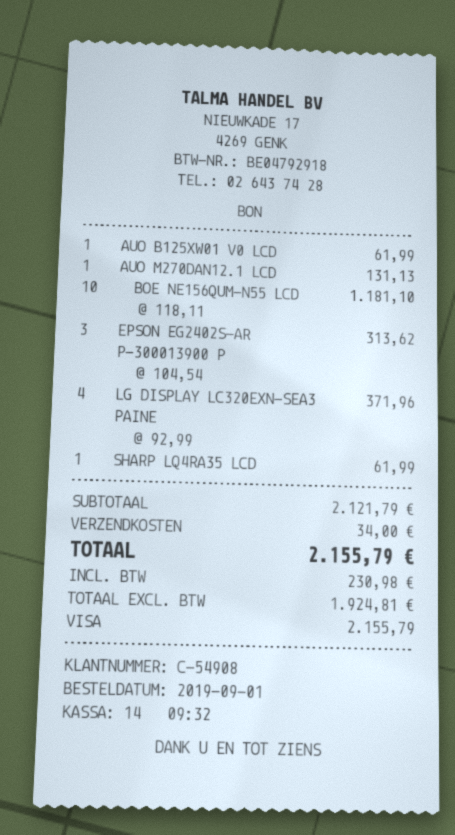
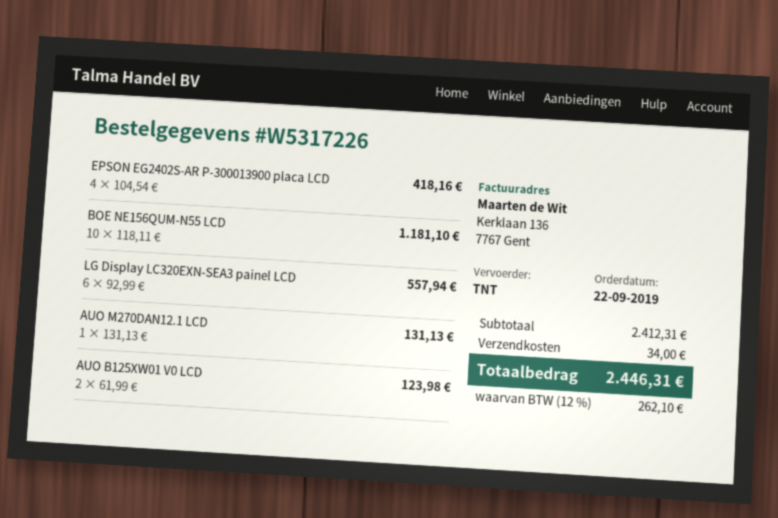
order date: 2019-09-01 -> 2019-09-22
AUO B125XW01 V0 LCD: 1 x 61.99 = 61.99 -> 2 x 61.99 = 123.98
EPSON EG2402S-AR P-300013900 P: 3 x 104.54 = 313.62 -> 4 x 104.54 = 418.16
LG DISPLAY LC320EXN-SEA3 PAINE: 4 x 92.99 = 371.96 -> 6 x 92.99 = 557.94
SHARP LQ4RA35 LCD: 1 x 61.99 = 61.99 -> none
subtotal: 2121.79 -> 2412.31
tax: 230.98 -> 262.10
total: 2155.79 -> 2446.31

